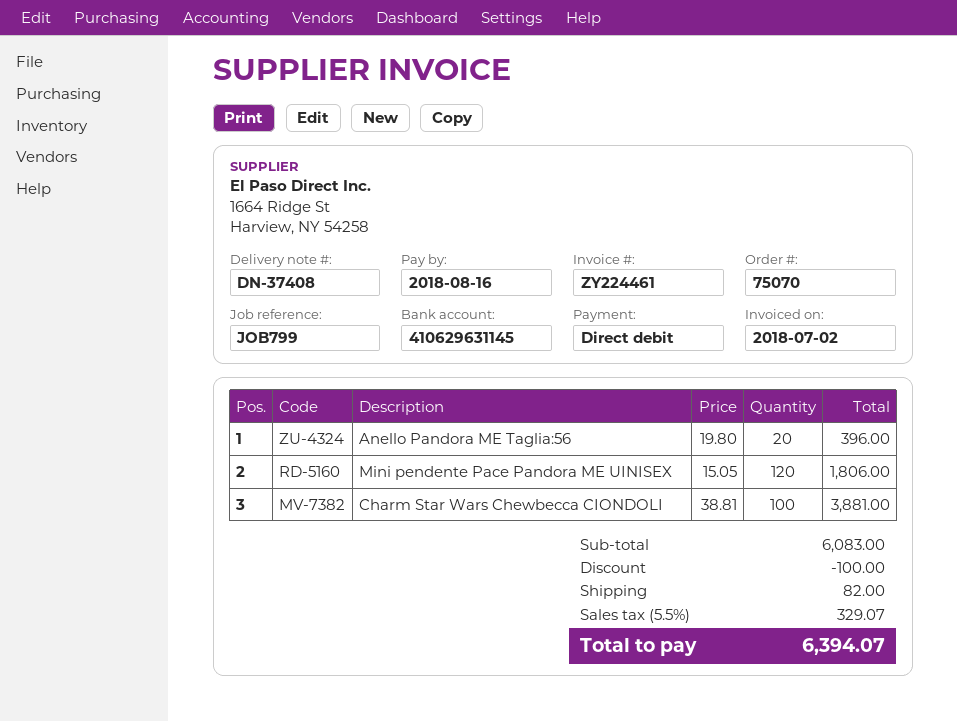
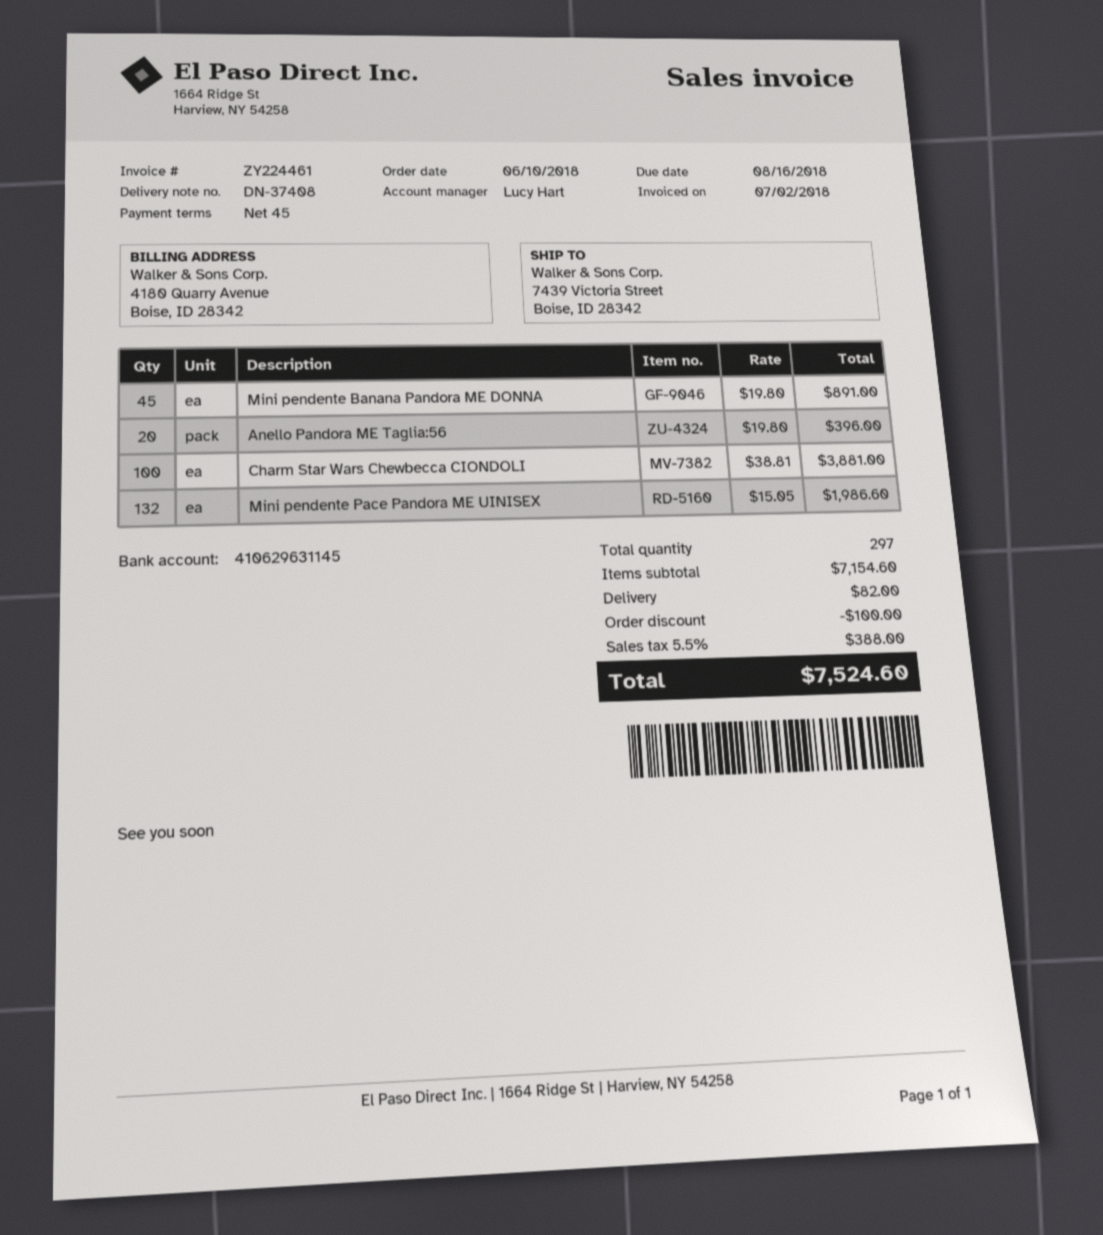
Mini pendente Pace Pandora ME UINISEX: 120 x 15.05 = 1806.00 -> 132 x 15.05 = 1986.60
Mini pendente Banana Pandora ME DONNA: none -> 45 x 19.80 = 891.00
subtotal: 6083.00 -> 7154.60
tax: 5.5% = 329.07 -> 5.5% = 388.00
total: 6394.07 -> 7524.60

